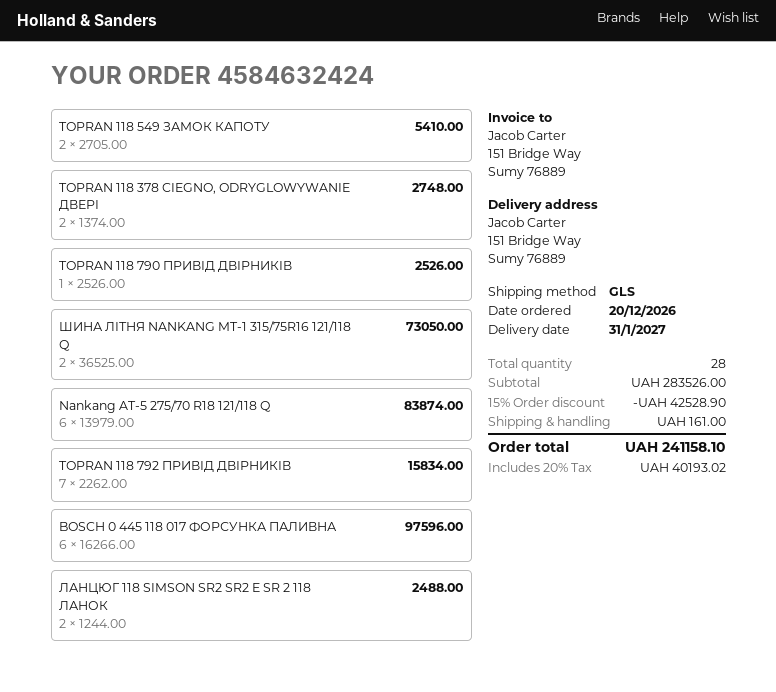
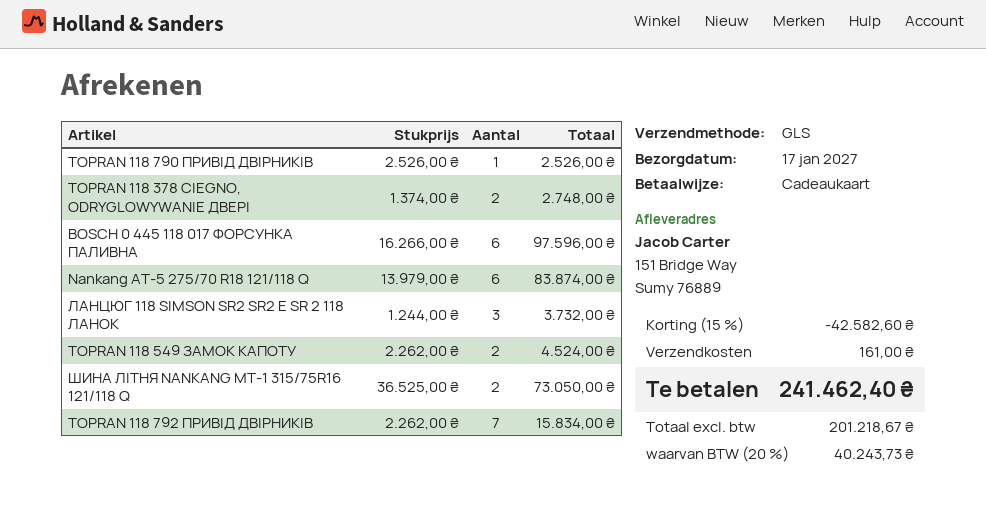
delivery date: 2027-01-31 -> 2027-01-17
TOPRAN 118 549 ЗАМОК КАПОТУ: 2 x 2705.00 = 5410.00 -> 2 x 2262.00 = 4524.00
ЛАНЦЮГ 118 SIMSON SR2 SR2 E SR 2 118 ЛАНОК: 2 x 1244.00 = 2488.00 -> 3 x 1244.00 = 3732.00
discount: 15% = 42528.90 -> 15% = 42582.60
tax: 20% = 40193.02 -> 20% = 40243.73
total: 241158.10 -> 241462.40

